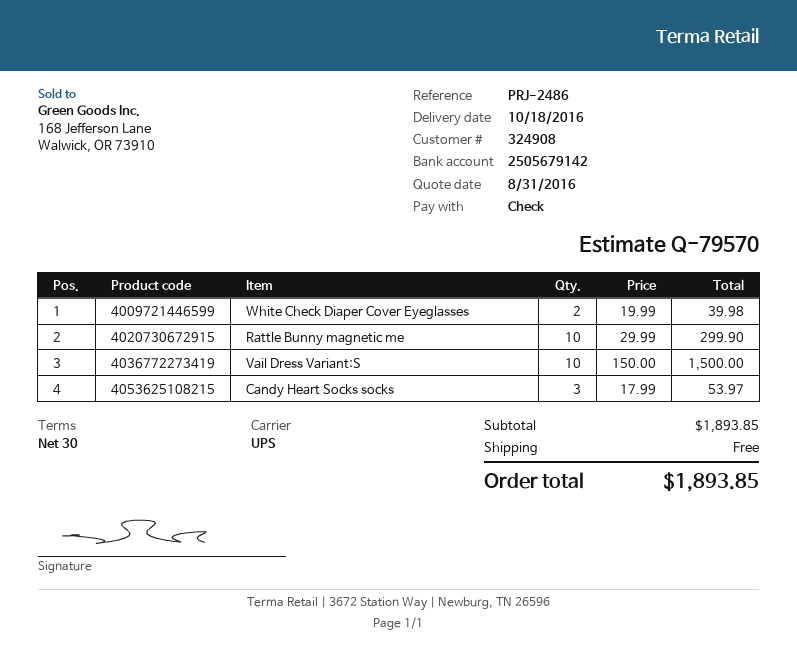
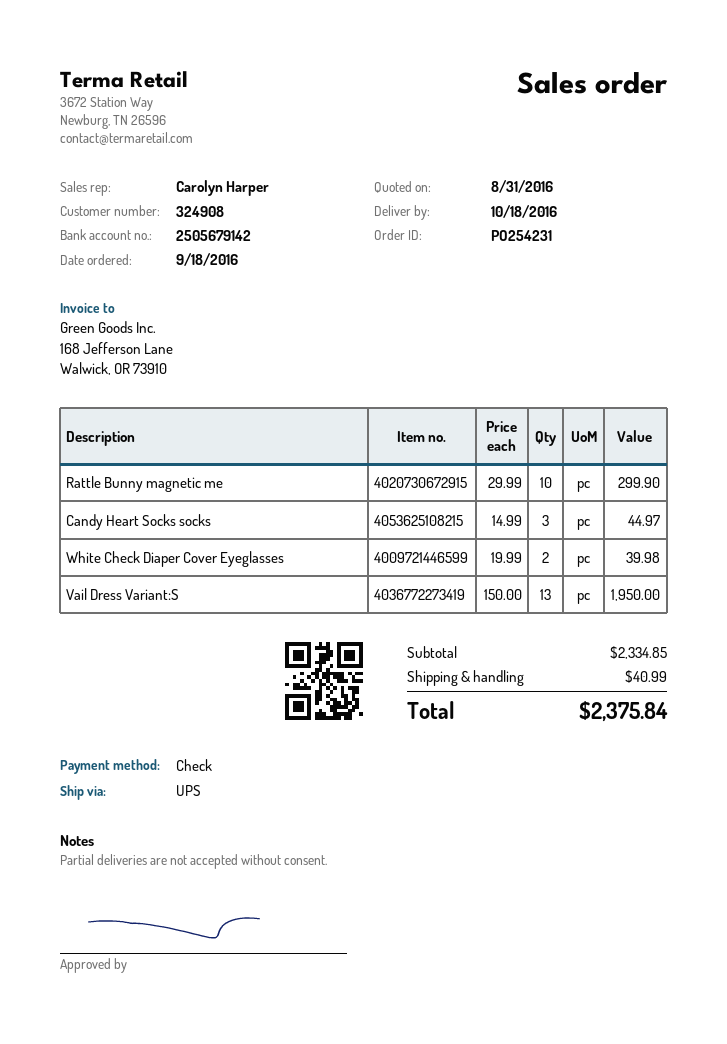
Vail Dress Variant:S: 10 x 150.00 = 1500.00 -> 13 x 150.00 = 1950.00
Candy Heart Socks socks: 3 x 17.99 = 53.97 -> 3 x 14.99 = 44.97
subtotal: 1893.85 -> 2334.85
shipping: 0.00 -> 40.99
total: 1893.85 -> 2375.84

